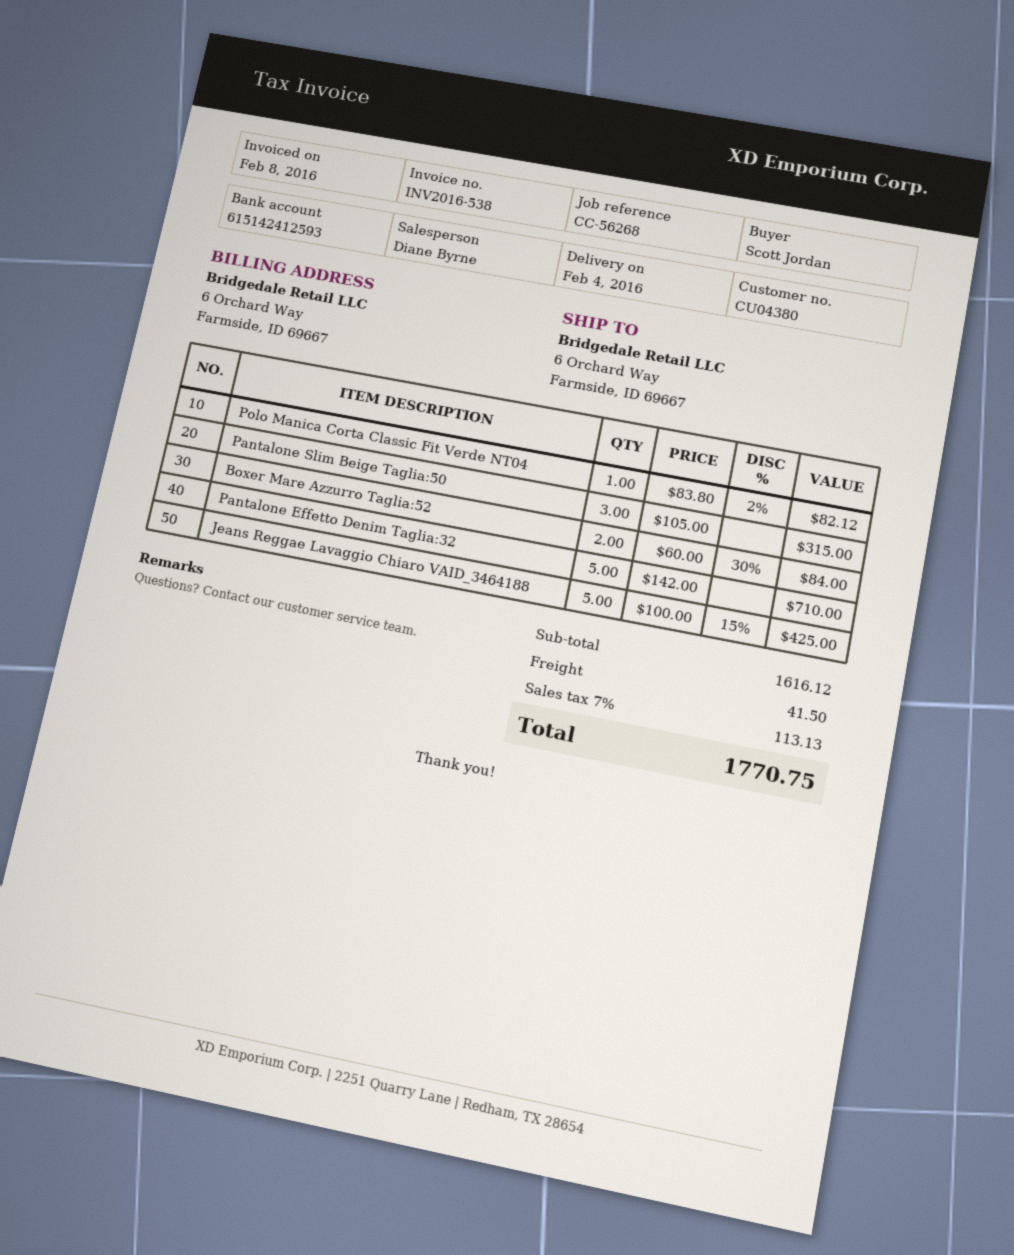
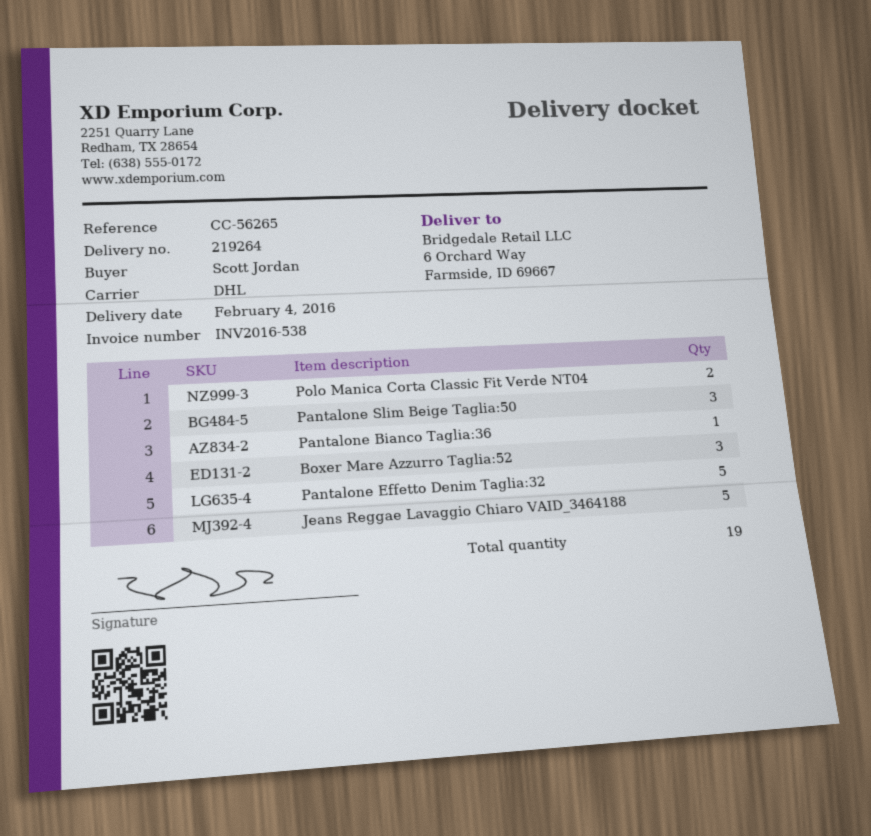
reference: CC-56268 -> CC-56265
Polo Manica Corta Classic Fit Verde NT04: 1 -> 2
Boxer Mare Azzurro Taglia:52: 2 -> 3
Pantalone Bianco Taglia:36: none -> 1

